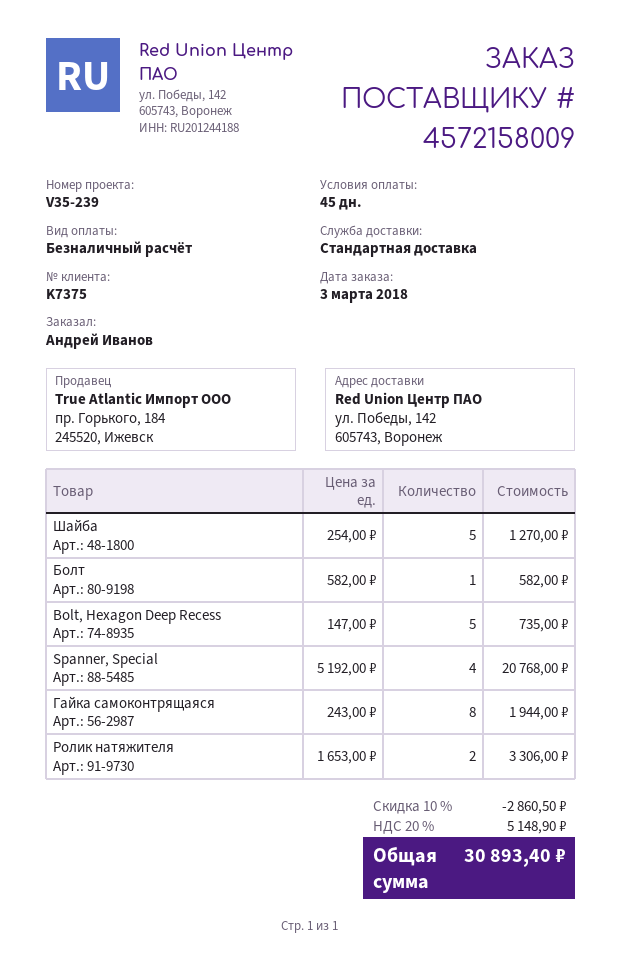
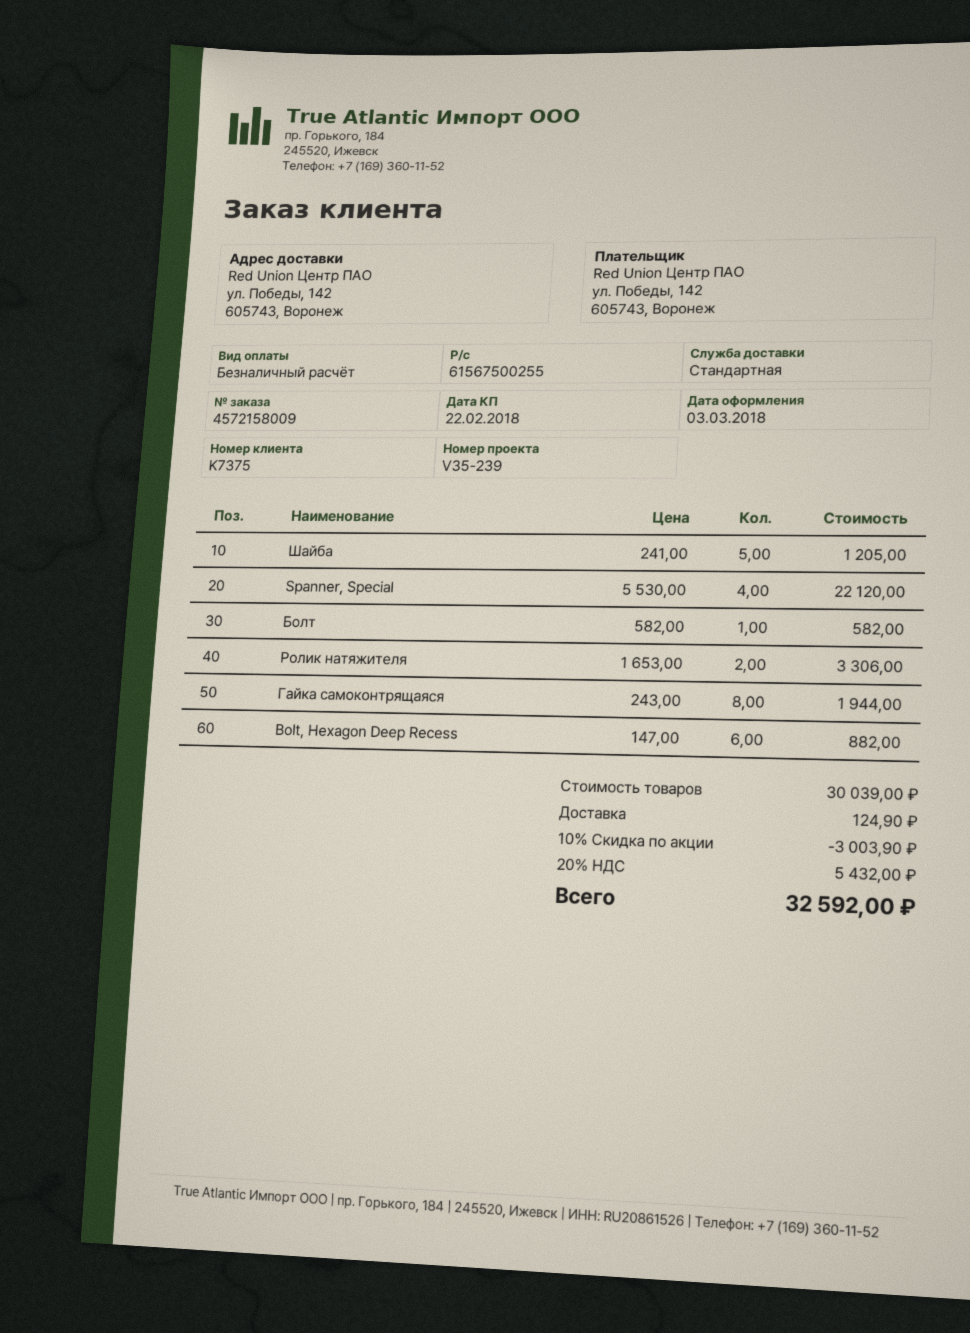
Шайба: 5 x 254.00 = 1270.00 -> 5 x 241.00 = 1205.00
Bolt, Hexagon Deep Recess: 5 x 147.00 = 735.00 -> 6 x 147.00 = 882.00
Spanner, Special: 4 x 5192.00 = 20768.00 -> 4 x 5530.00 = 22120.00
discount: 10% = 2860.50 -> 10% = 3003.90
shipping: none -> 124.90
tax: 20% = 5148.90 -> 20% = 5432.00
total: 30893.40 -> 32592.00

